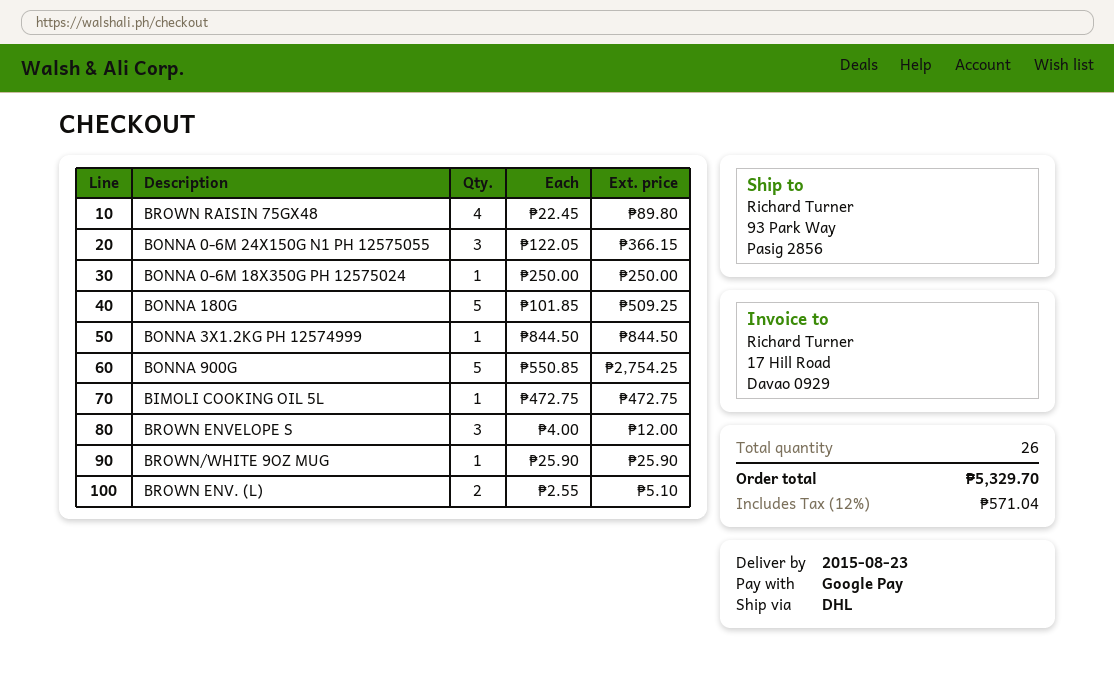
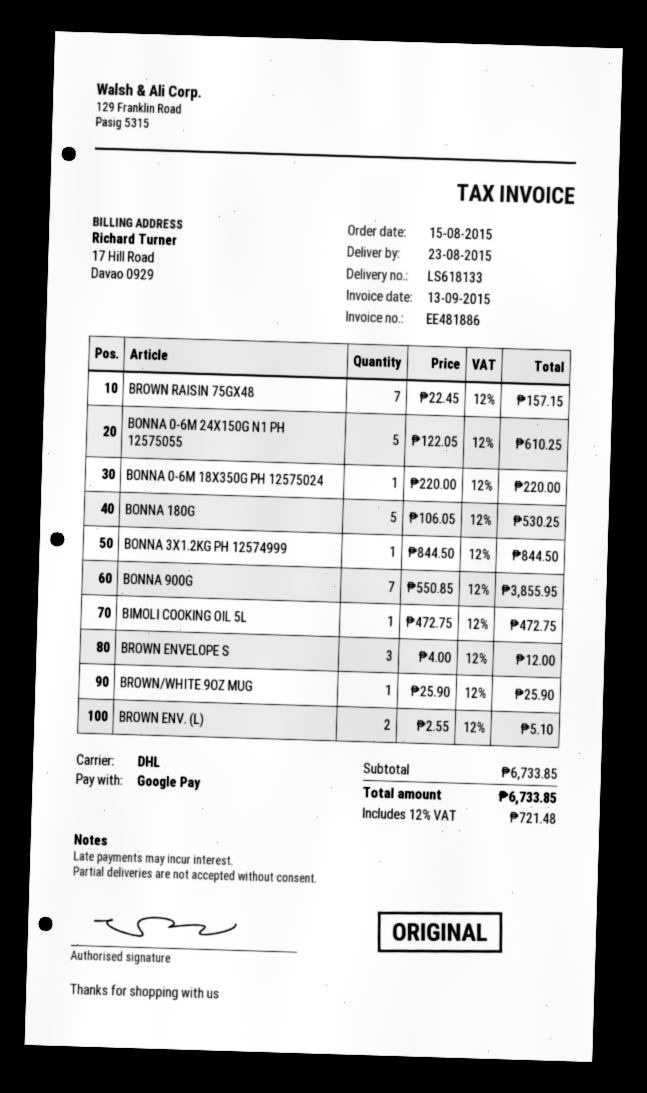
BROWN RAISIN 75GX48: 4 x 22.45 = 89.80 -> 7 x 22.45 = 157.15
BONNA 0-6M 24X150G N1 PH 12575055: 3 x 122.05 = 366.15 -> 5 x 122.05 = 610.25
BONNA 0-6M 18X350G PH 12575024: 1 x 250.00 = 250.00 -> 1 x 220.00 = 220.00
BONNA 180G: 5 x 101.85 = 509.25 -> 5 x 106.05 = 530.25
BONNA 900G: 5 x 550.85 = 2754.25 -> 7 x 550.85 = 3855.95
tax: 12% = 571.04 -> 12% = 721.48
total: 5329.70 -> 6733.85

